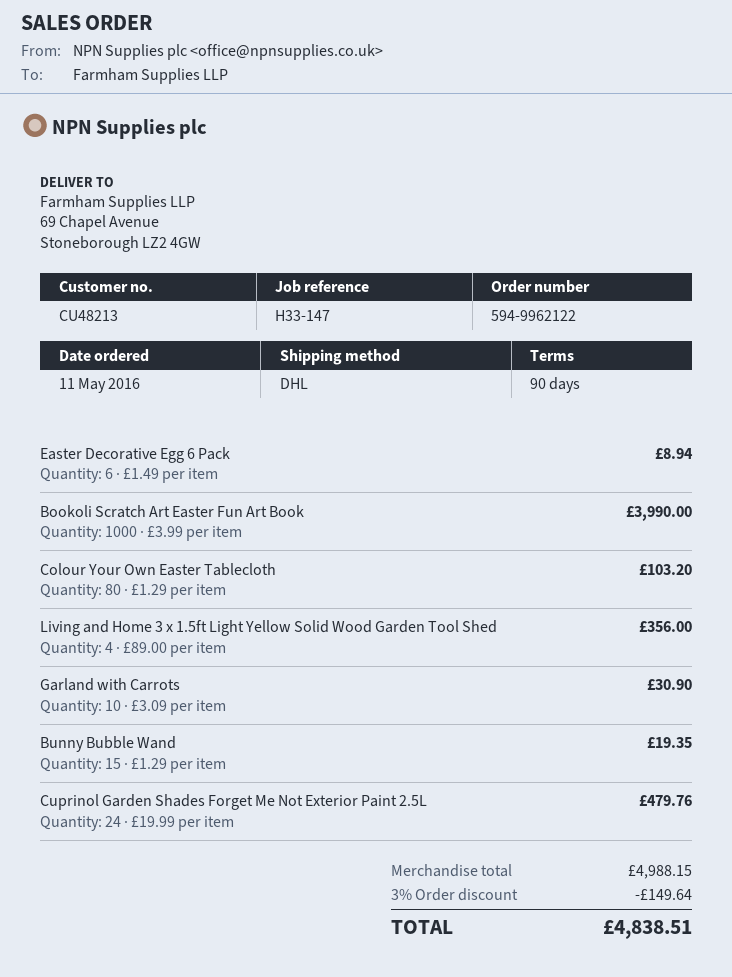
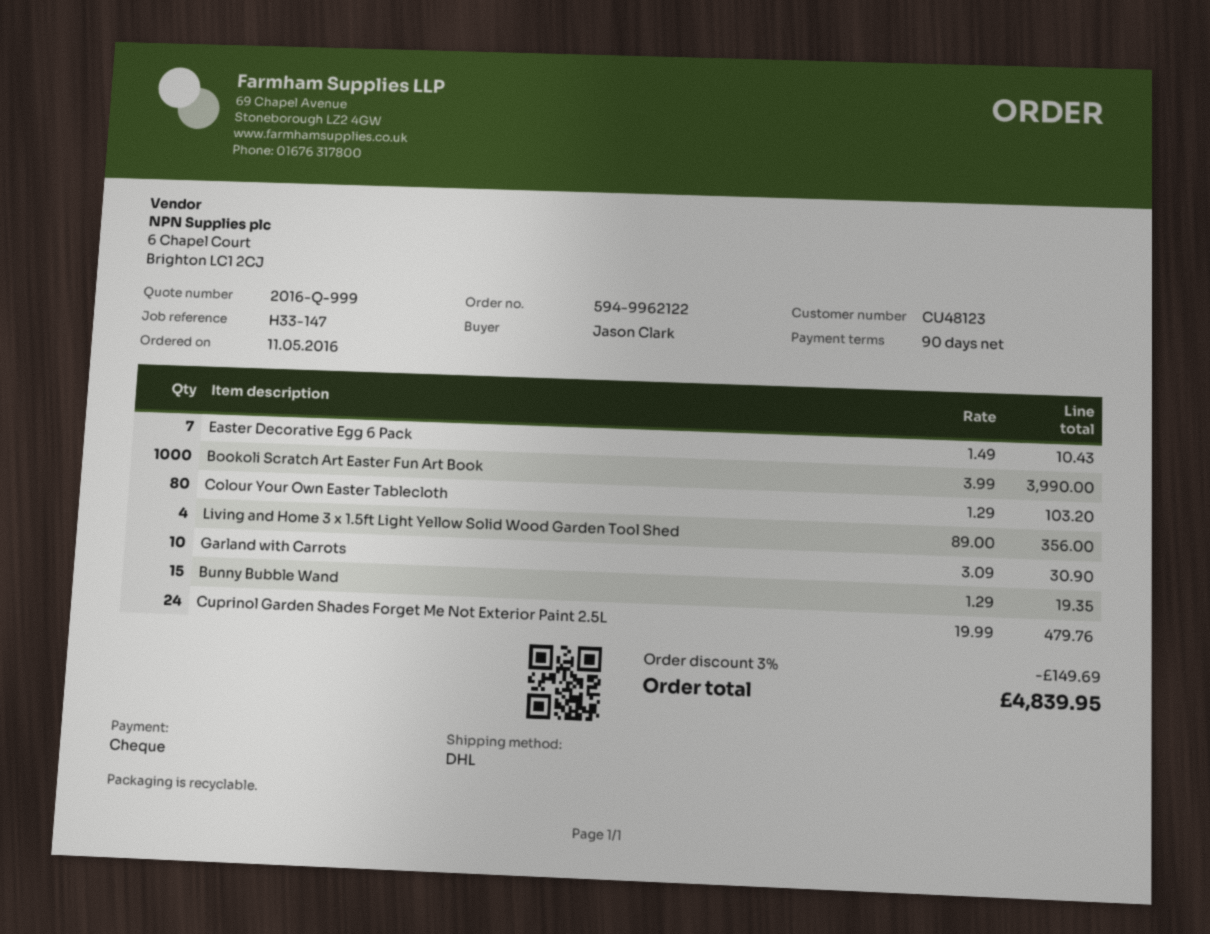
customer number: CU48213 -> CU48123
Easter Decorative Egg 6 Pack: 6 x 1.49 = 8.94 -> 7 x 1.49 = 10.43
discount: 3% = 149.64 -> 3% = 149.69
total: 4838.51 -> 4839.95

